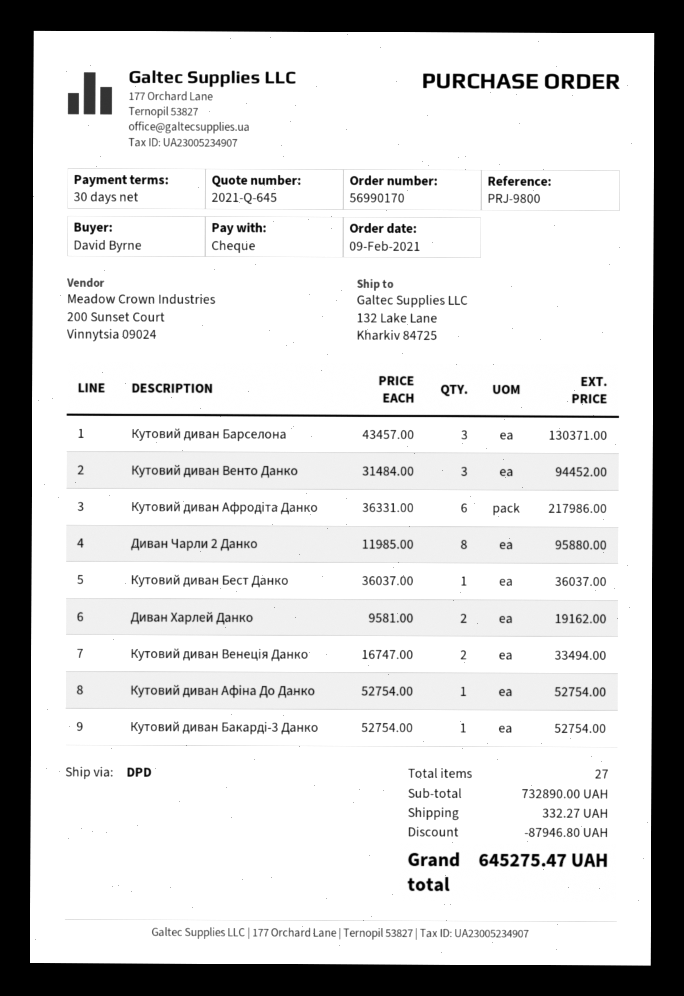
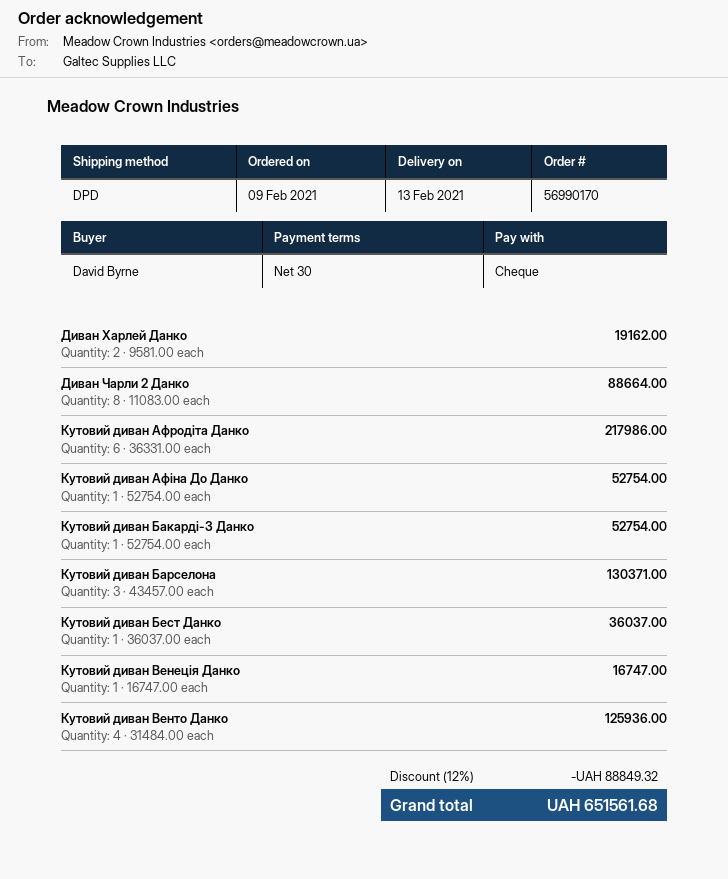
Кутовий диван Венто Данко: 3 x 31484.00 = 94452.00 -> 4 x 31484.00 = 125936.00
Диван Чарли 2 Данко: 8 x 11985.00 = 95880.00 -> 8 x 11083.00 = 88664.00
Кутовий диван Венеція Данко: 2 x 16747.00 = 33494.00 -> 1 x 16747.00 = 16747.00
discount: 87946.80 -> 88849.32
shipping: 332.27 -> none
total: 645275.47 -> 651561.68

